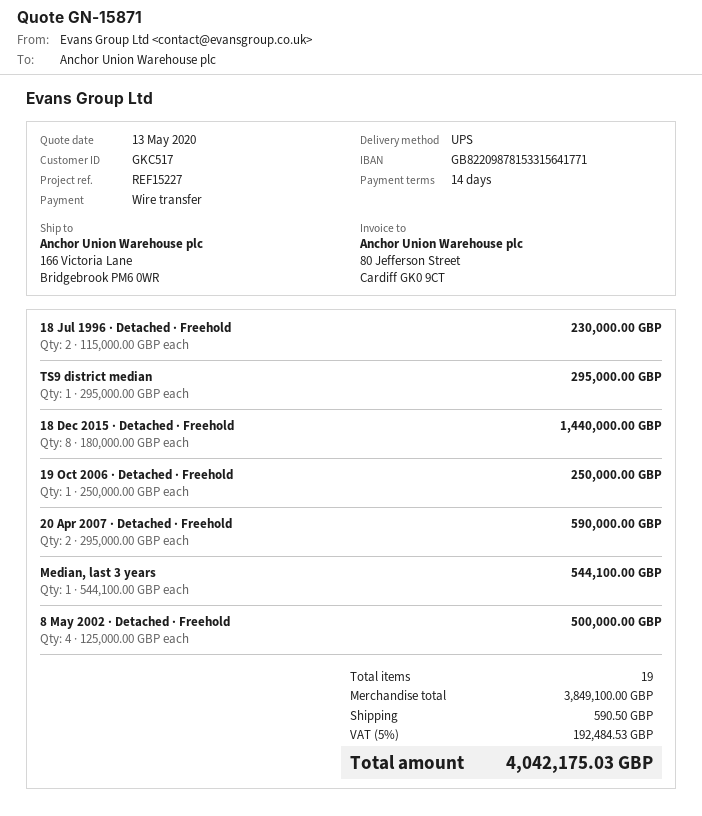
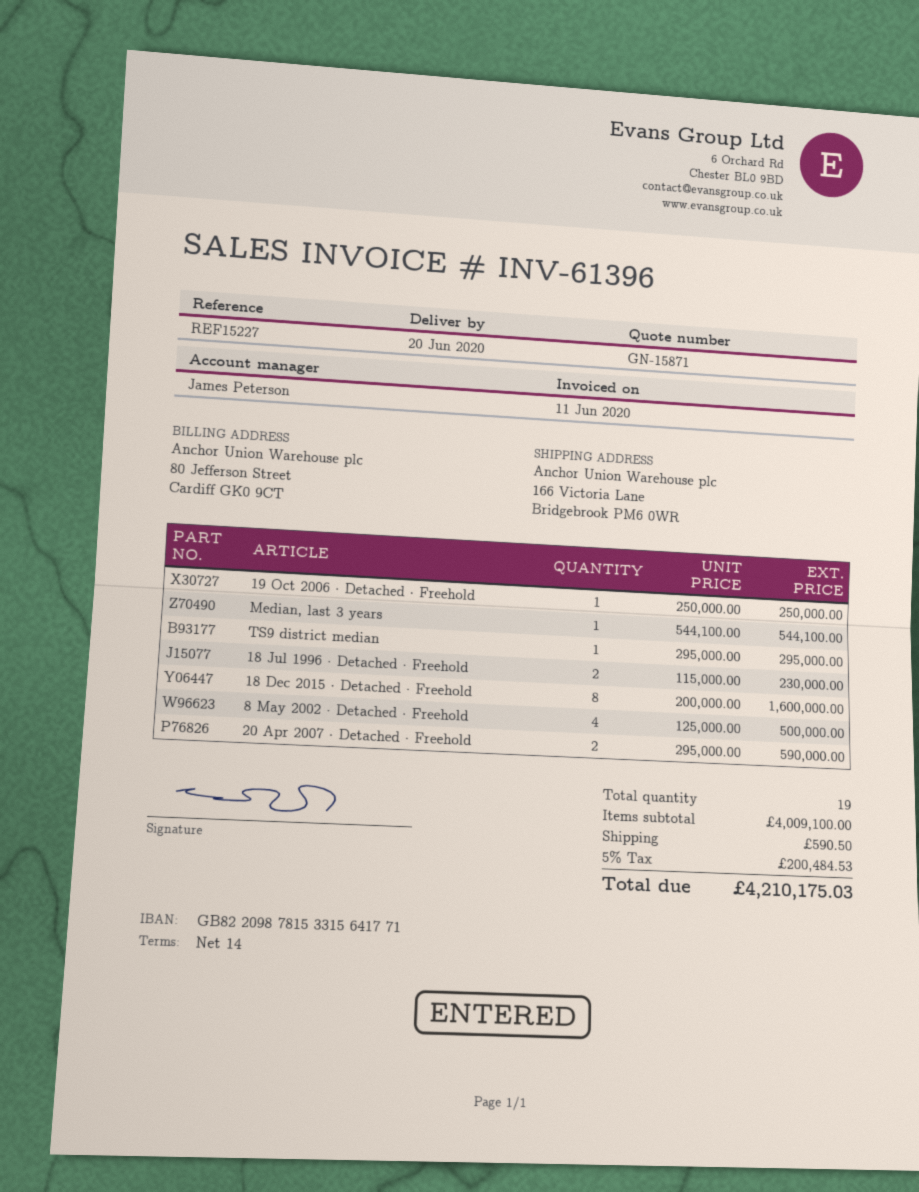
18 Dec 2015 · Detached · Freehold: 8 x 180000.00 = 1440000.00 -> 8 x 200000.00 = 1600000.00
subtotal: 3849100.00 -> 4009100.00
tax: 5% = 192484.53 -> 5% = 200484.53
total: 4042175.03 -> 4210175.03

